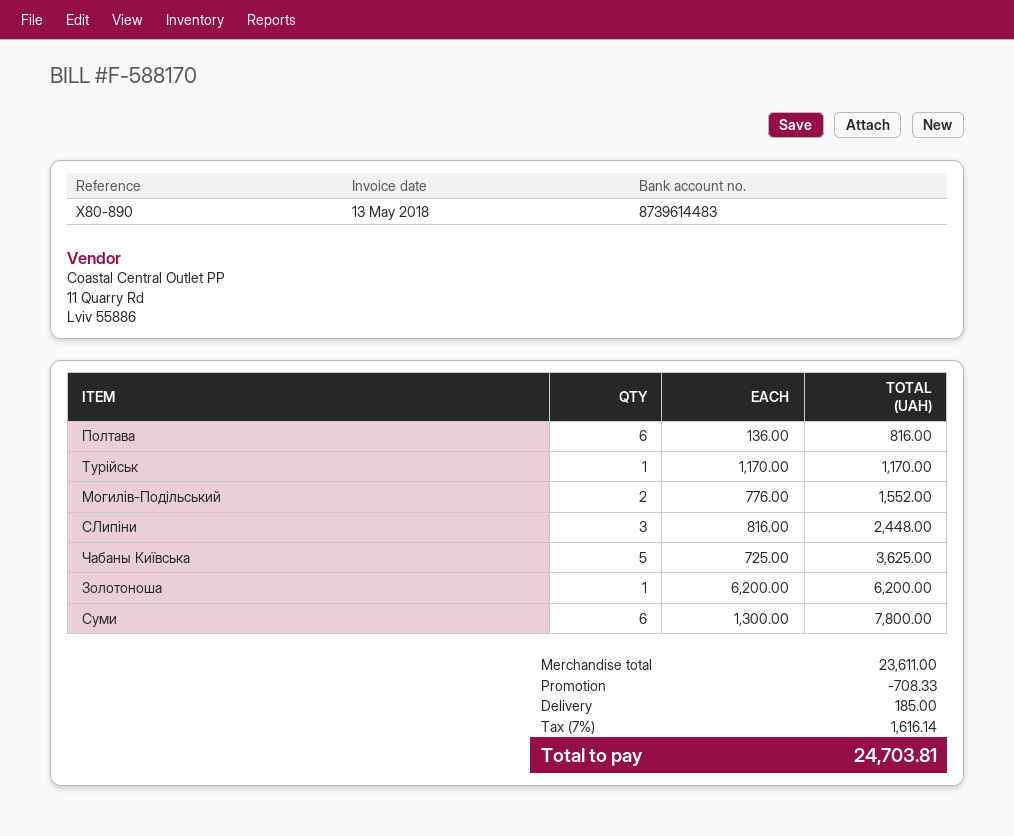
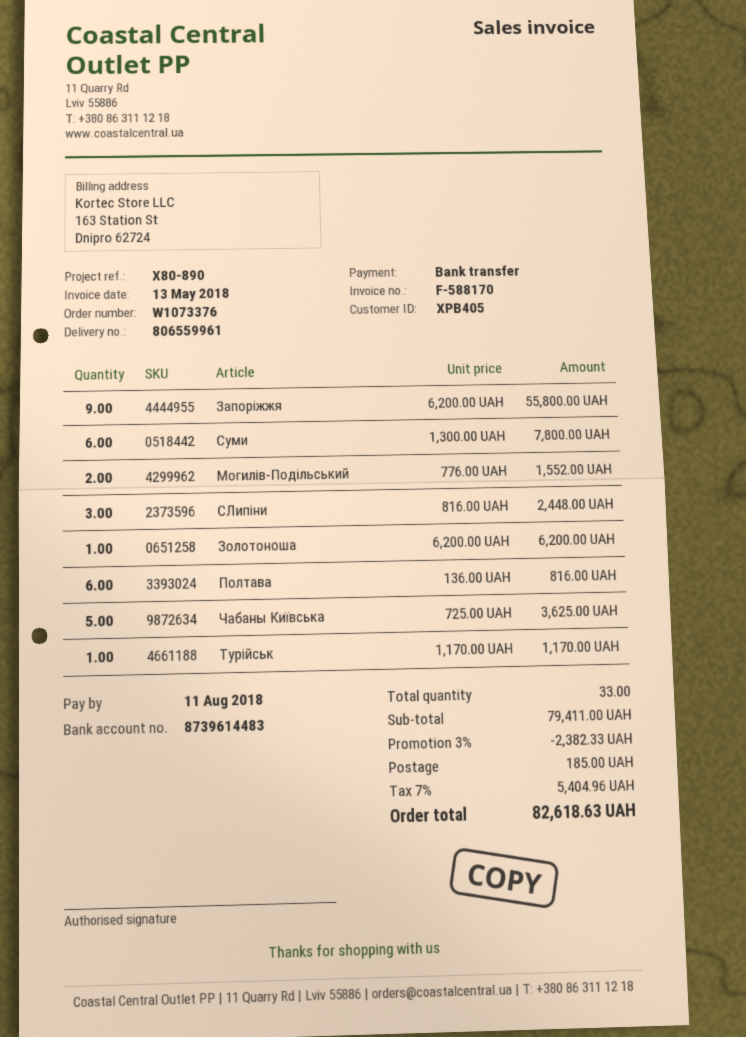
Запоріжжя: none -> 9 x 6200.00 = 55800.00
subtotal: 23611.00 -> 79411.00
discount: 708.33 -> 2382.33
tax: 7% = 1616.14 -> 7% = 5404.96
total: 24703.81 -> 82618.63

